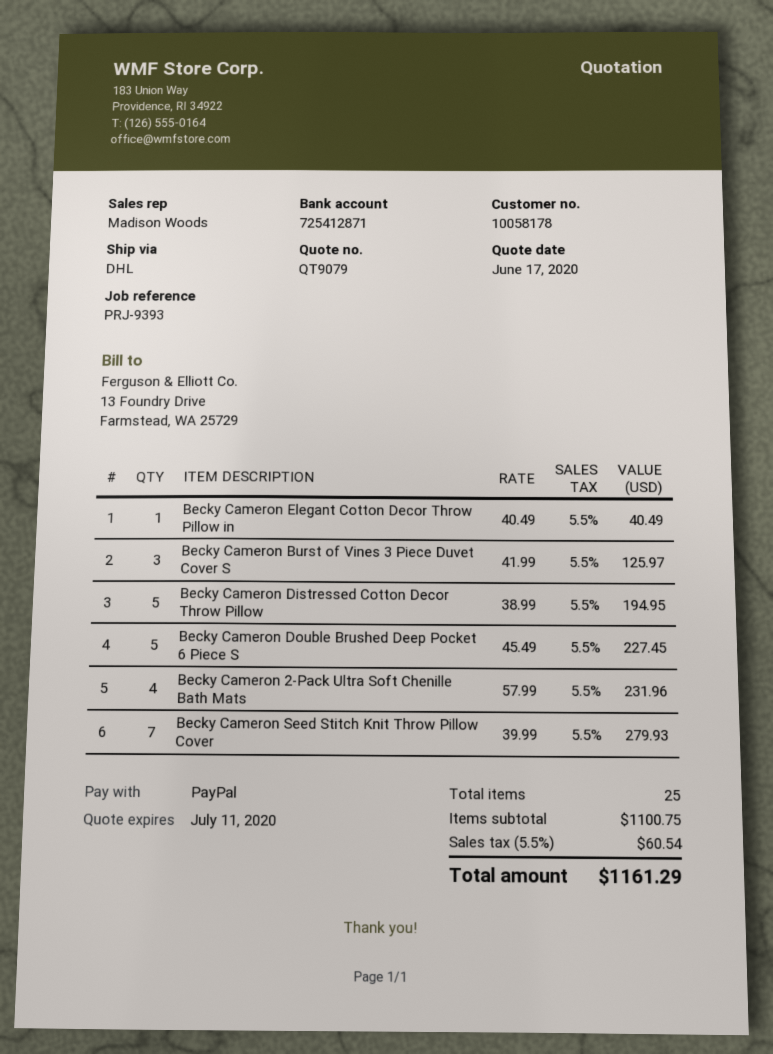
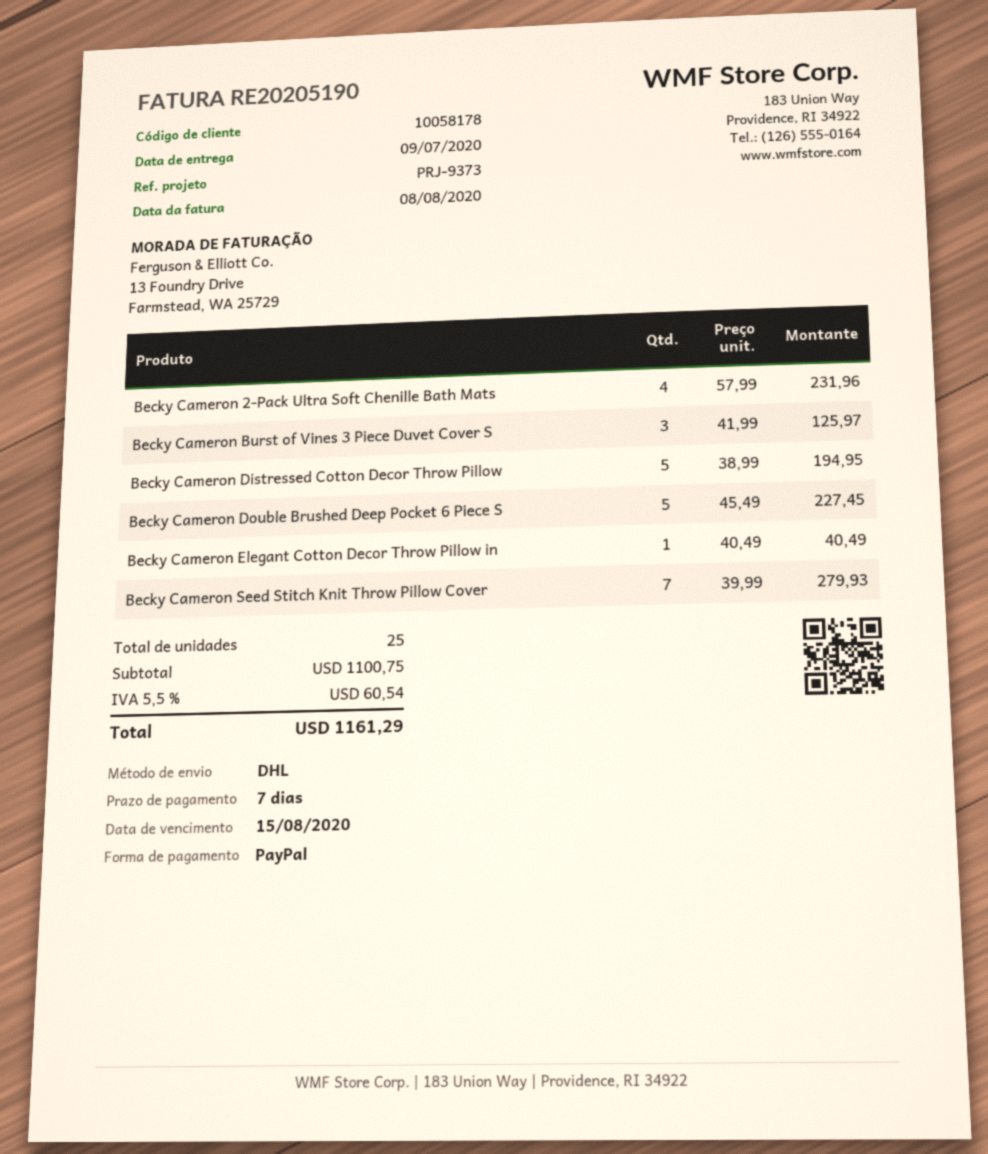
reference: PRJ-9393 -> PRJ-9373

